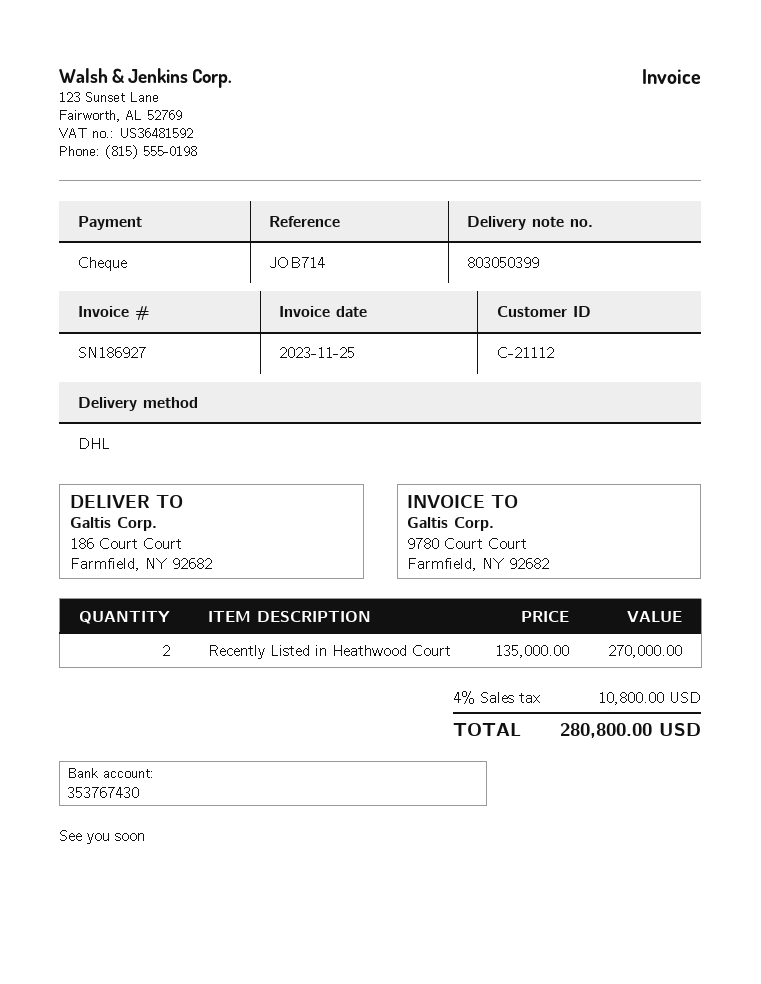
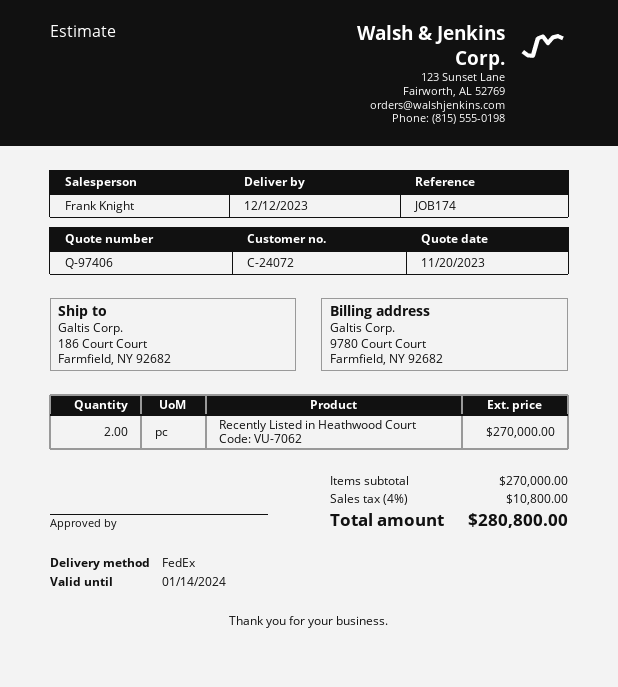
customer number: C-21112 -> C-24072
reference: JOB714 -> JOB174
shipping method: DHL -> FedEx

